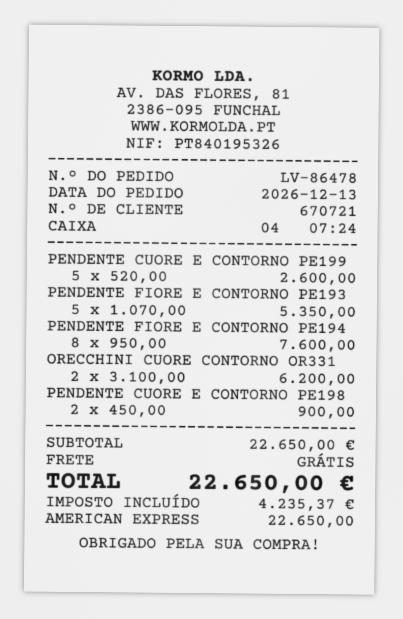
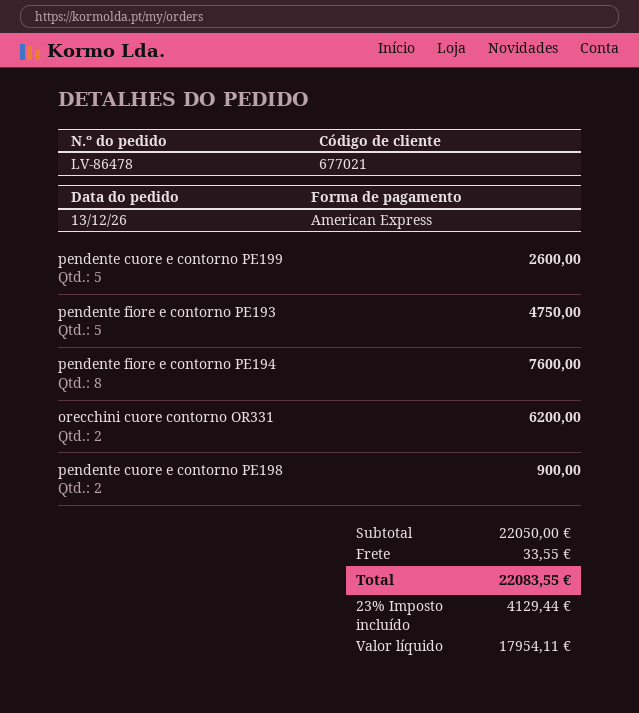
customer number: 670721 -> 677021
PENDENTE FIORE E CONTORNO PE193: 5 for 5350.00 -> 5 for 4750.00
subtotal: 22650.00 -> 22050.00
shipping: 0.00 -> 33.55
tax: 4235.37 -> 4129.44
total: 22650.00 -> 22083.55

